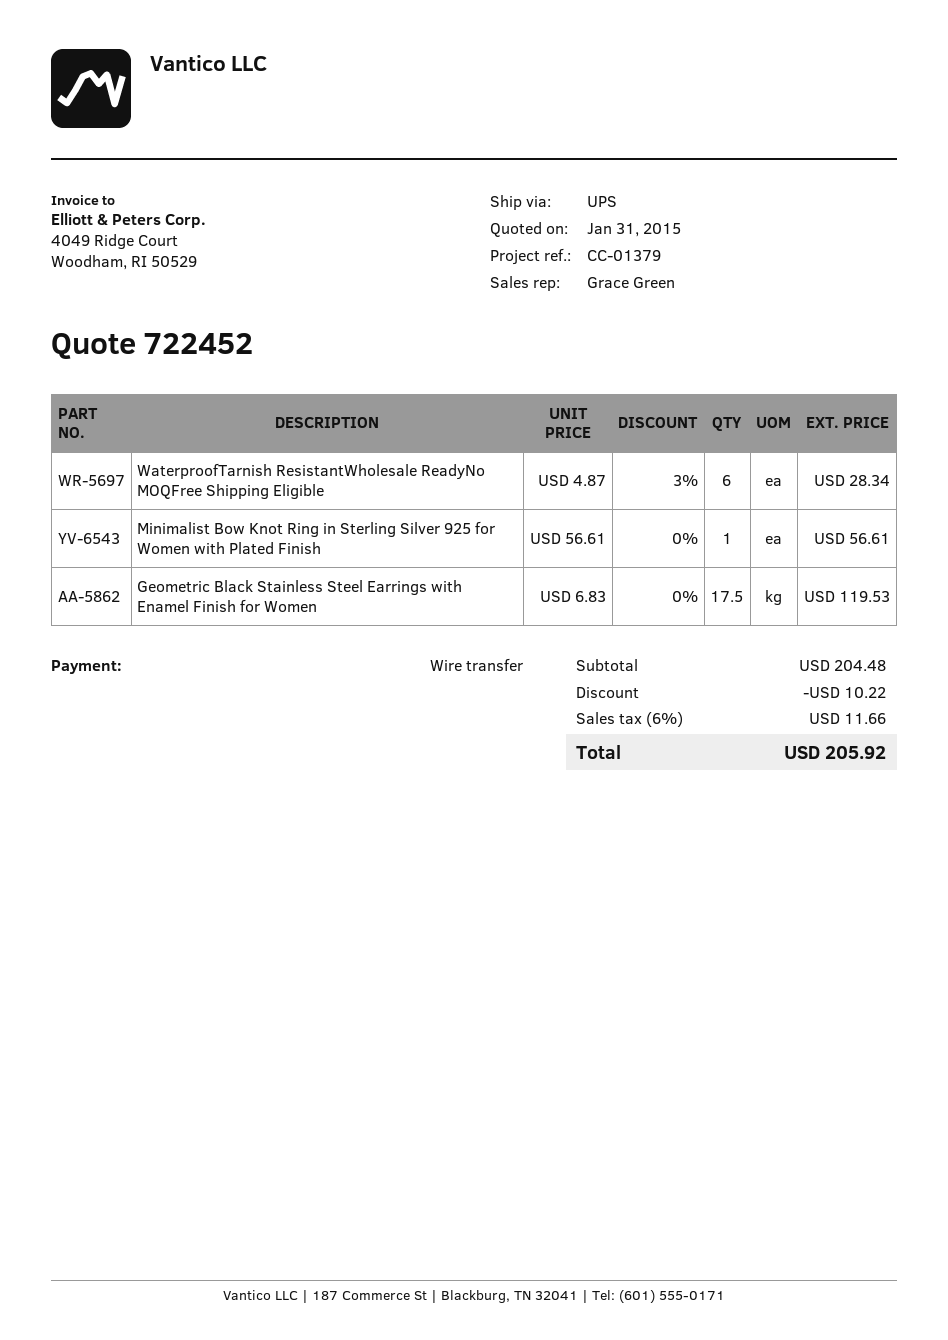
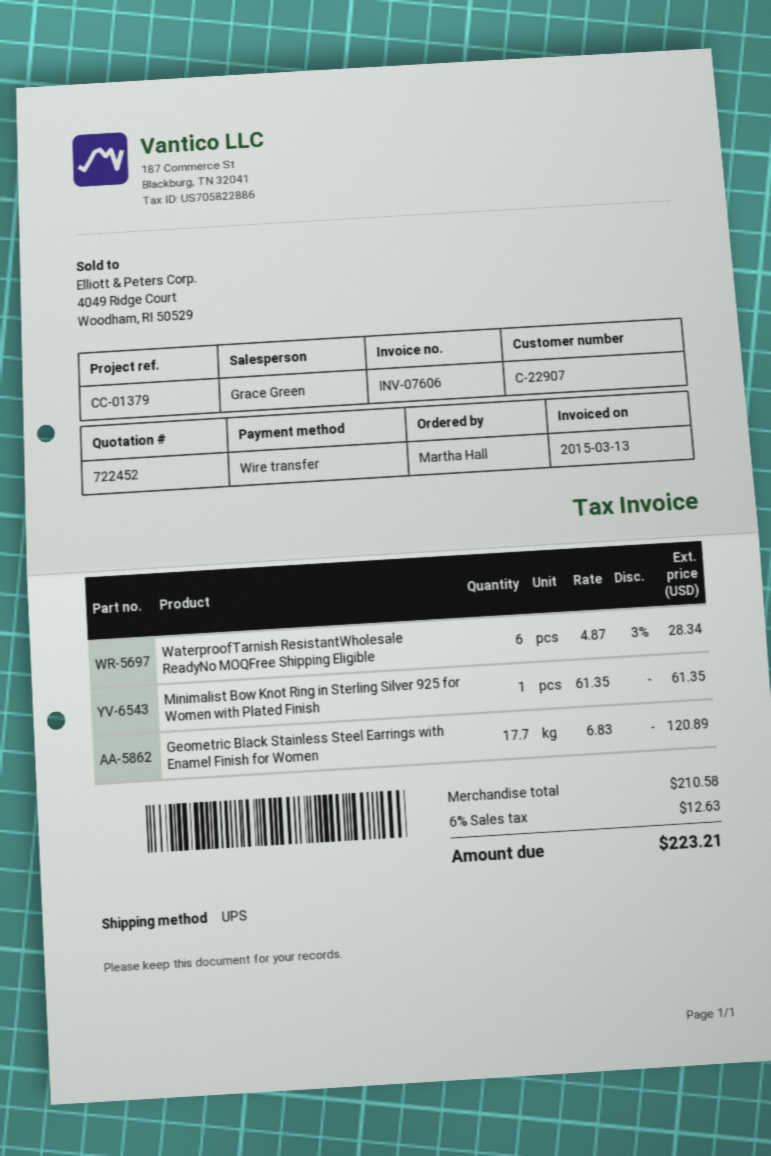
Minimalist Bow Knot Ring in Sterling Silver 925 for Women with Plated Finish: 1 x 56.61 = 56.61 -> 1 x 61.35 = 61.35
Geometric Black Stainless Steel Earrings with Enamel Finish for Women: 17.5 x 6.83 = 119.53 -> 17.7 x 6.83 = 120.89
subtotal: 204.48 -> 210.58
discount: 10.22 -> none
tax: 6% = 11.66 -> 6% = 12.63
total: 205.92 -> 223.21

